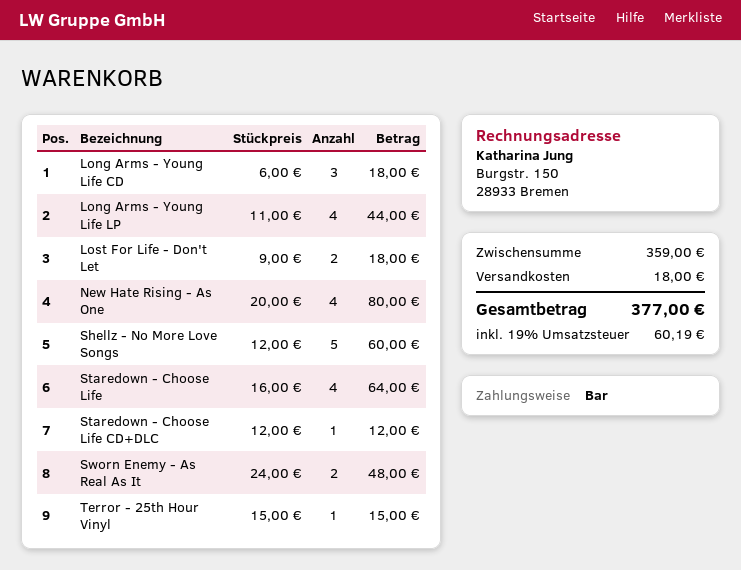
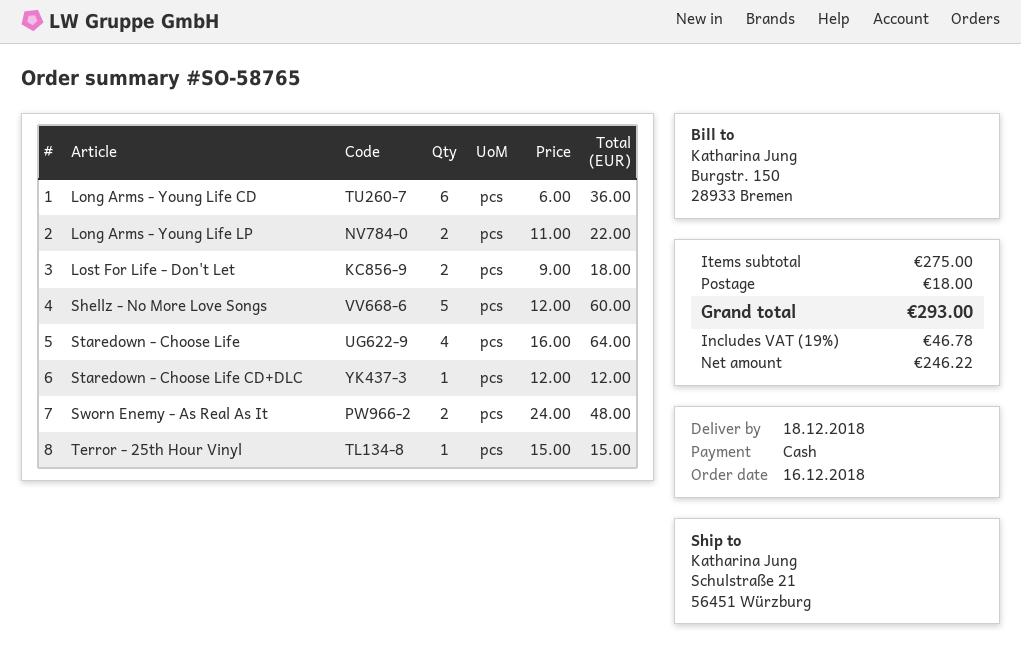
Long Arms - Young Life CD: 3 x 6.00 = 18.00 -> 6 x 6.00 = 36.00
Long Arms - Young Life LP: 4 x 11.00 = 44.00 -> 2 x 11.00 = 22.00
New Hate Rising - As One: 4 x 20.00 = 80.00 -> none
subtotal: 359.00 -> 275.00
tax: 19% = 60.19 -> 19% = 46.78
total: 377.00 -> 293.00

